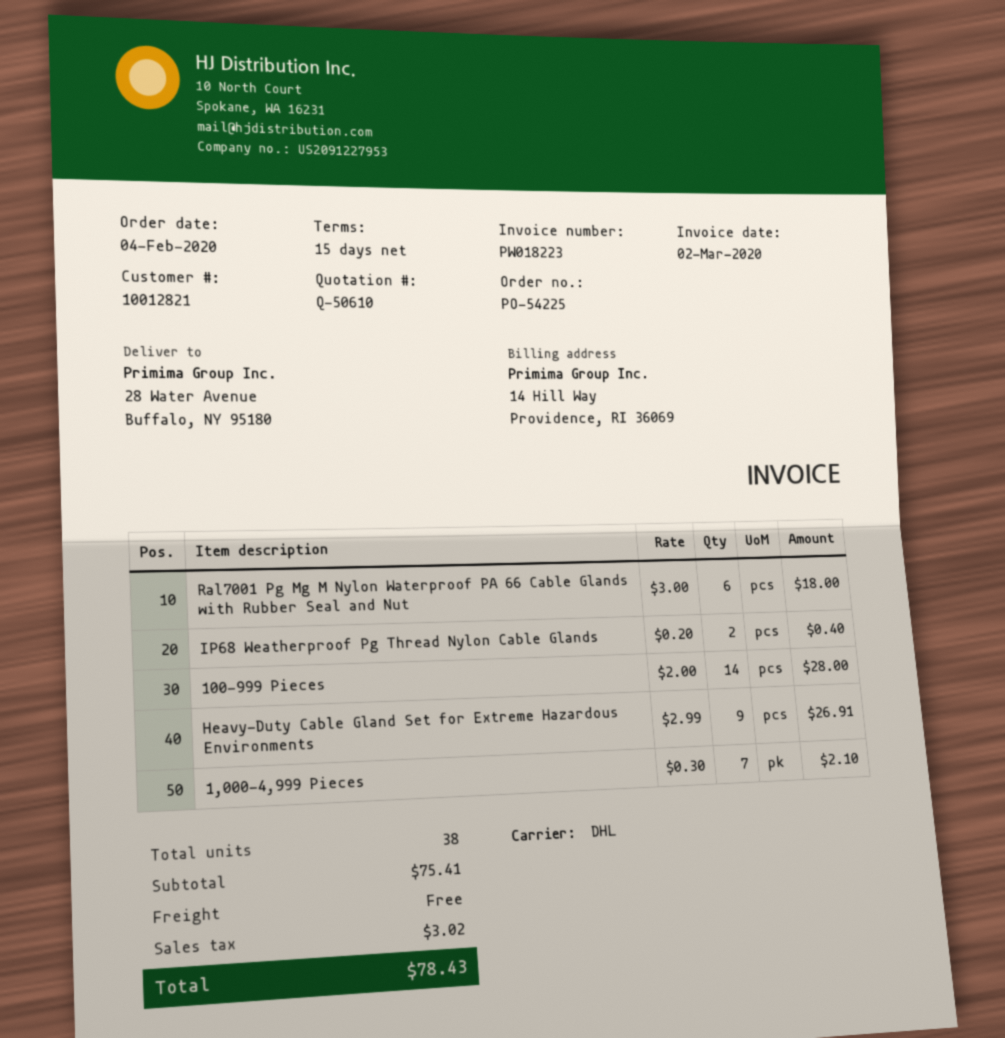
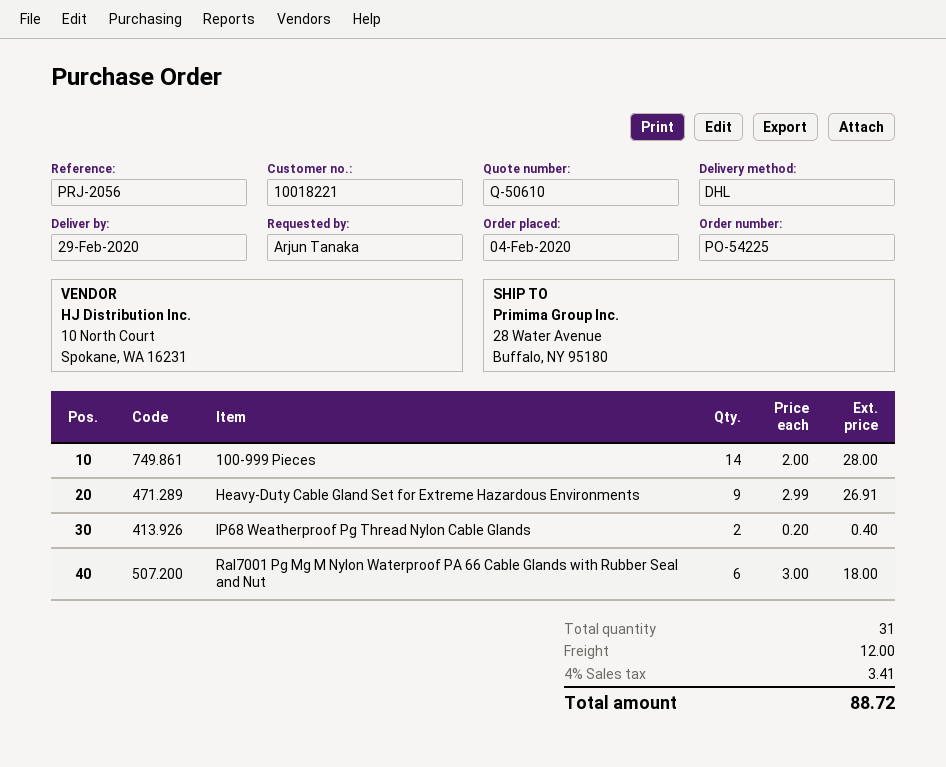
customer number: 10012821 -> 10018221
1,000-4,999 Pieces: 7 x 0.30 = 2.10 -> none
total quantity: 38 -> 31
shipping: 0.00 -> 12.00
tax: 3.02 -> 3.41
total: 78.43 -> 88.72

